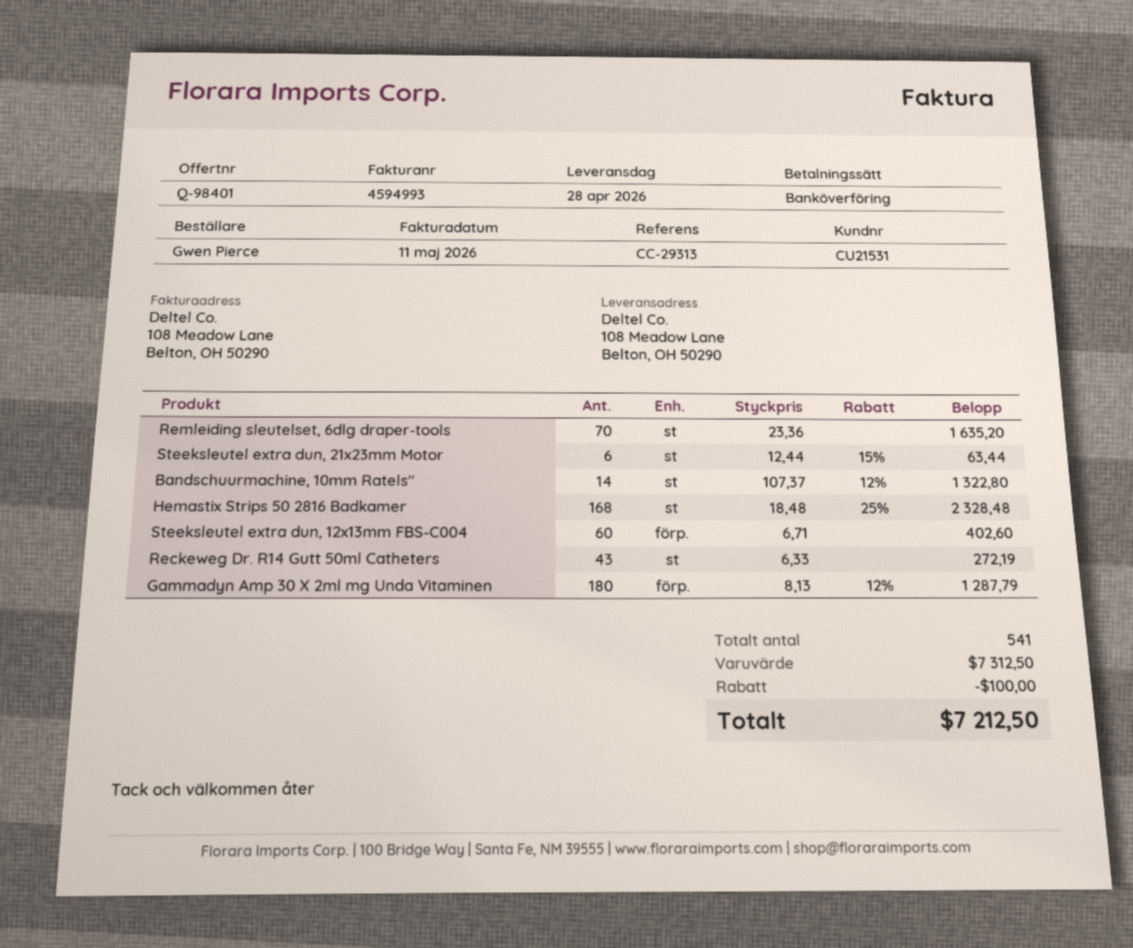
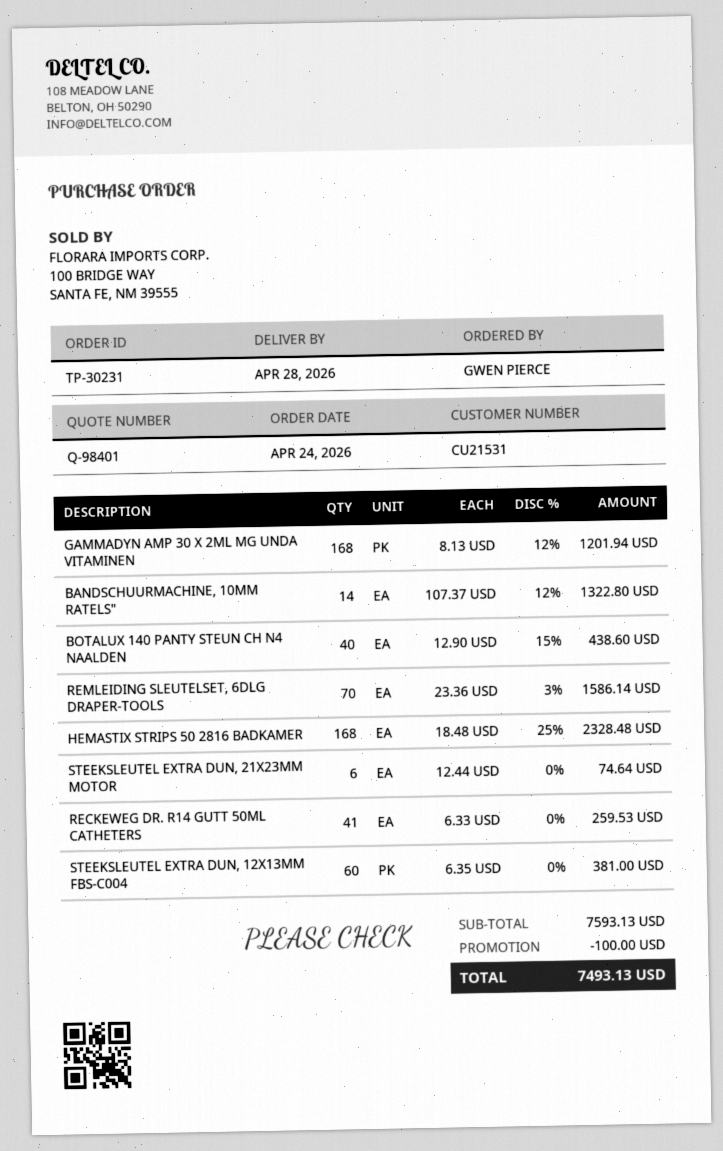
Remleiding sleutelset, 6dlg draper-tools: 70 x 23.36 = 1635.20 -> 70 x 23.36 - 3% = 1586.14
Steeksleutel extra dun, 21x23mm Motor: 6 x 12.44 - 15% = 63.44 -> 6 x 12.44 = 74.64
Steeksleutel extra dun, 12x13mm FBS-C004: 60 x 6.71 = 402.60 -> 60 x 6.35 = 381.00
Reckeweg Dr. R14 Gutt 50ml Catheters: 43 x 6.33 = 272.19 -> 41 x 6.33 = 259.53
Gammadyn Amp 30 X 2ml mg Unda Vitaminen: 180 x 8.13 - 12% = 1287.79 -> 168 x 8.13 - 12% = 1201.94
BOTALUX 140 PANTY STEUN CH N4 NAALDEN: none -> 40 x 12.90 - 15% = 438.60
subtotal: 7312.50 -> 7593.13
total: 7212.50 -> 7493.13

